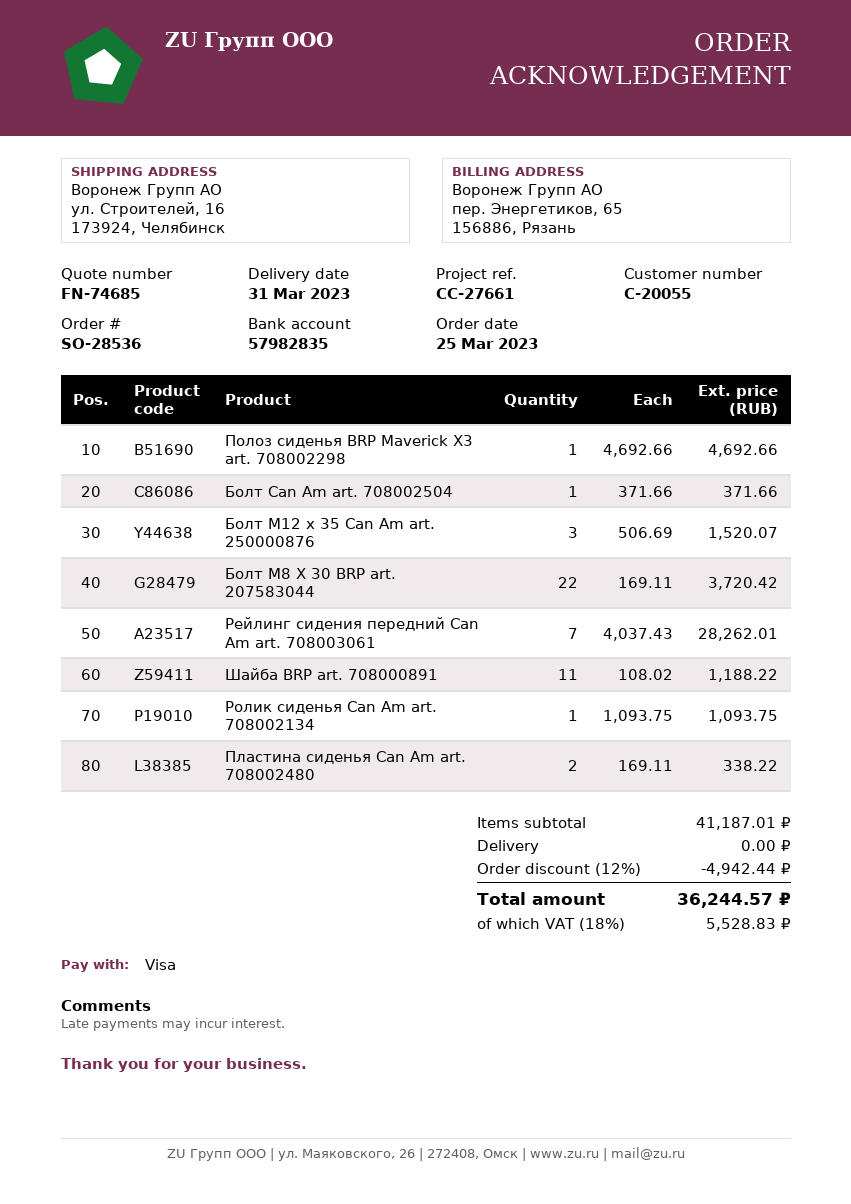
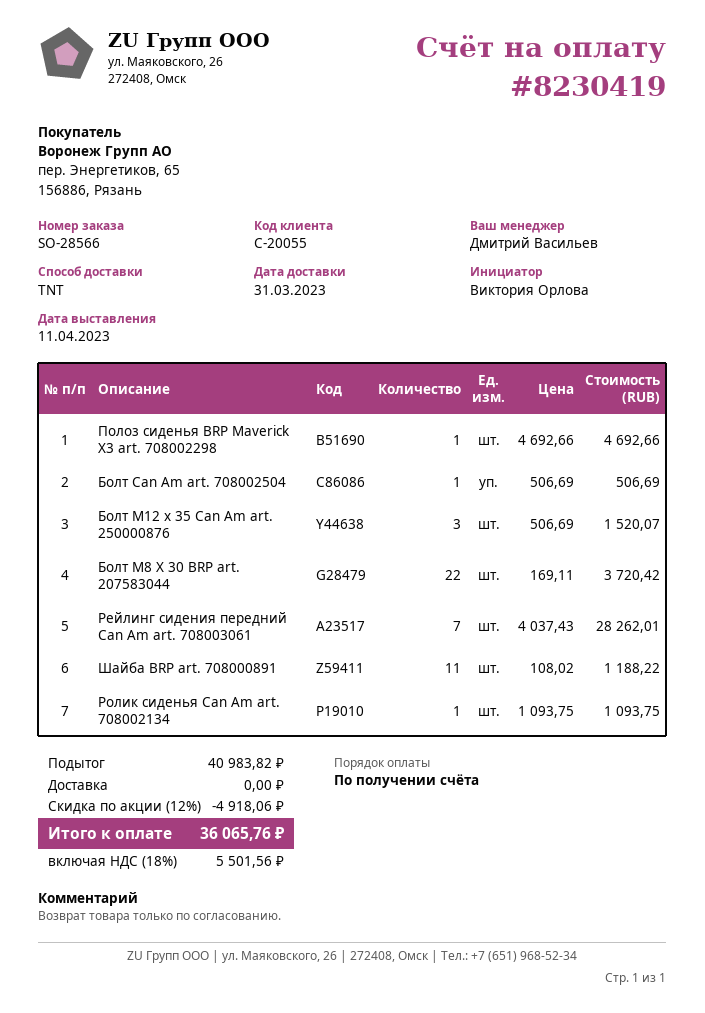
order number: SO-28536 -> SO-28566
Болт Can Am art. 708002504: 1 x 371.66 = 371.66 -> 1 x 506.69 = 506.69
Пластина сиденья Can Am art. 708002480: 2 x 169.11 = 338.22 -> none
subtotal: 41187.01 -> 40983.82
discount: 12% = 4942.44 -> 12% = 4918.06
tax: 18% = 5528.83 -> 18% = 5501.56
total: 36244.57 -> 36065.76

